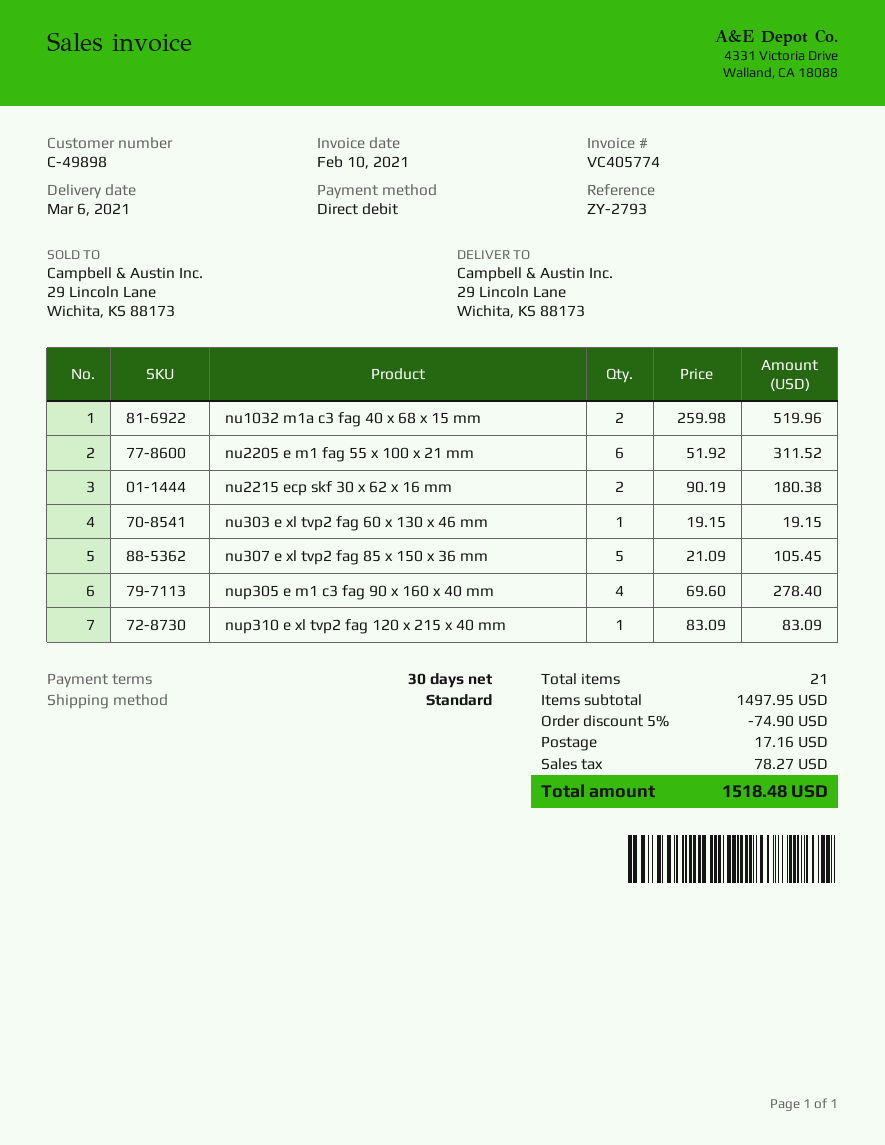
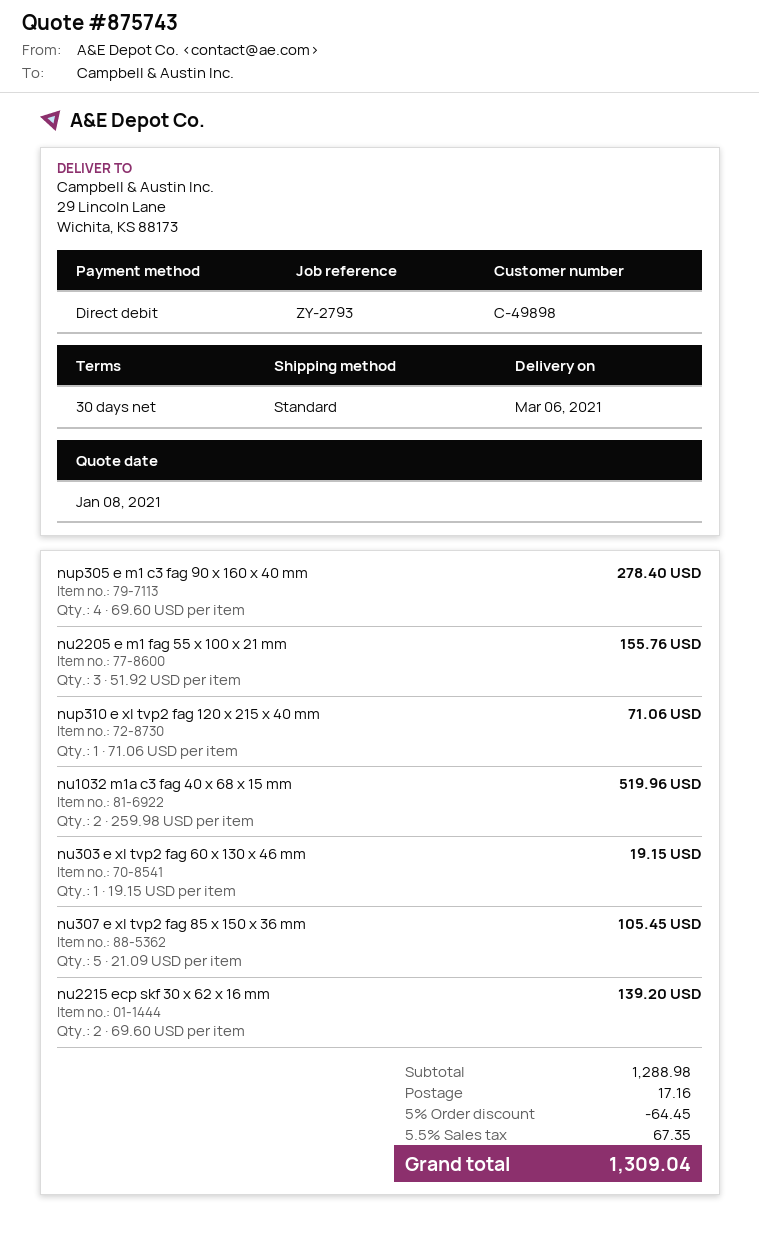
nu2205 e m1 fag 55 x 100 x 21 mm: 6 x 51.92 = 311.52 -> 3 x 51.92 = 155.76
nu2215 ecp skf 30 x 62 x 16 mm: 2 x 90.19 = 180.38 -> 2 x 69.60 = 139.20
nup310 e xl tvp2 fag 120 x 215 x 40 mm: 1 x 83.09 = 83.09 -> 1 x 71.06 = 71.06
subtotal: 1497.95 -> 1288.98
discount: 5% = 74.90 -> 5% = 64.45
tax: 78.27 -> 67.35
total: 1518.48 -> 1309.04

